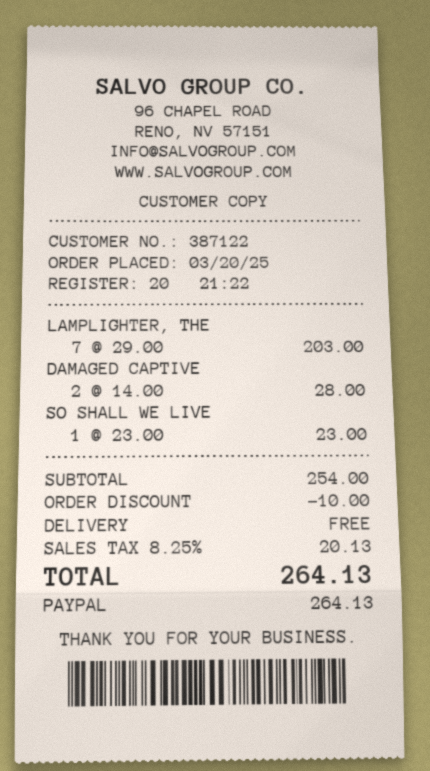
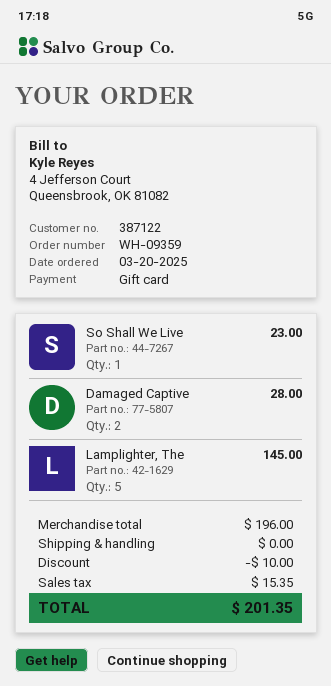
payment method: PayPal -> gift card
LAMPLIGHTER, THE: 7 for 203.00 -> 5 for 145.00
subtotal: 254.00 -> 196.00
tax: 20.13 -> 15.35
total: 264.13 -> 201.35

